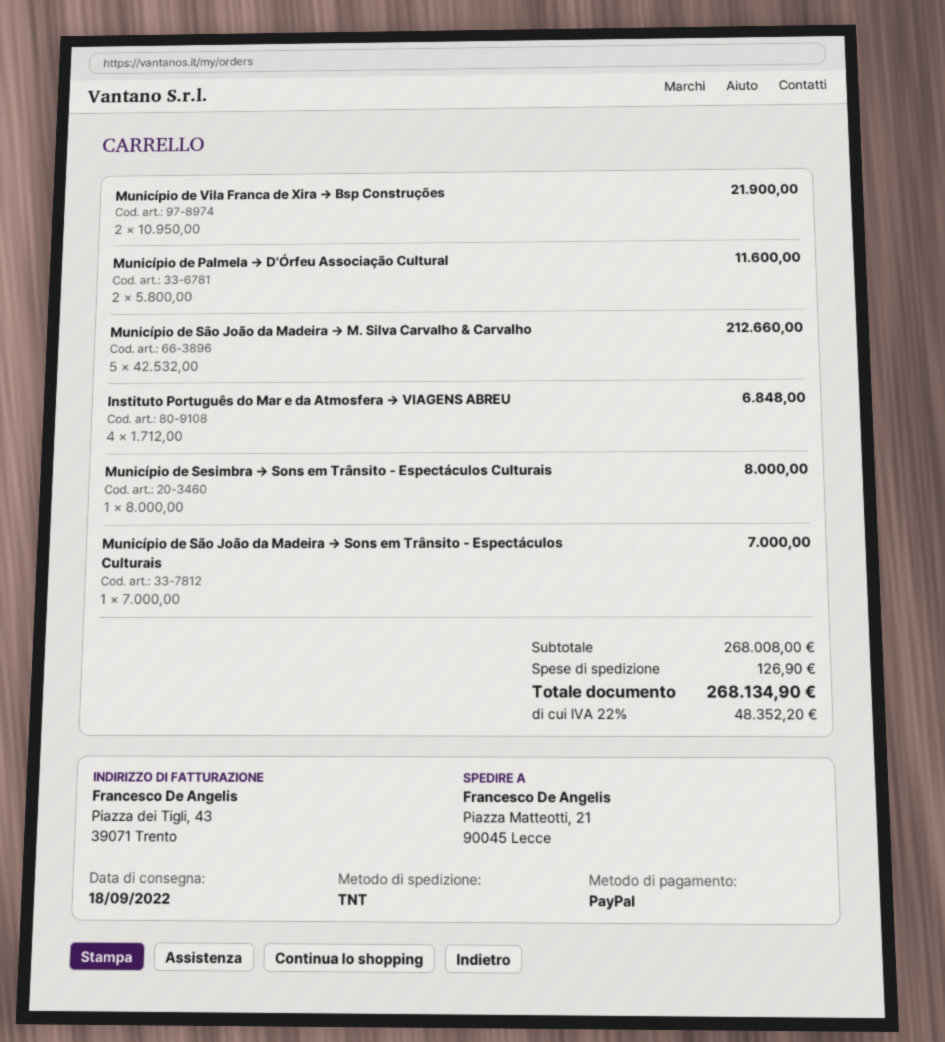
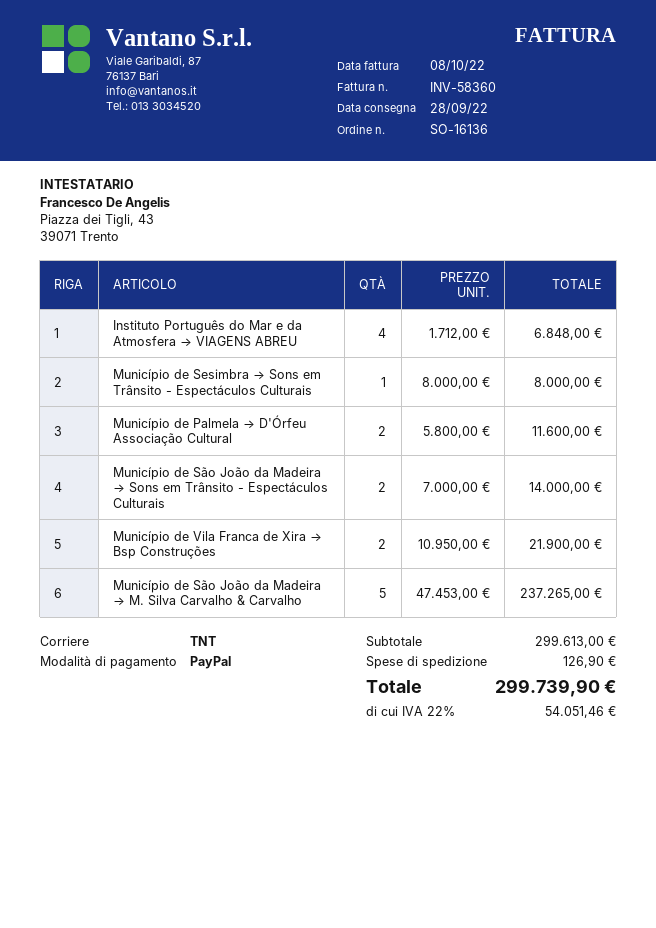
delivery date: 2022-09-18 -> 2022-09-28
Município de São João da Madeira → M. Silva Carvalho & Carvalho: 5 x 42532.00 = 212660.00 -> 5 x 47453.00 = 237265.00
Município de São João da Madeira → Sons em Trânsito - Espectáculos Culturais: 1 x 7000.00 = 7000.00 -> 2 x 7000.00 = 14000.00
subtotal: 268008.00 -> 299613.00
tax: 22% = 48352.20 -> 22% = 54051.46
total: 268134.90 -> 299739.90

